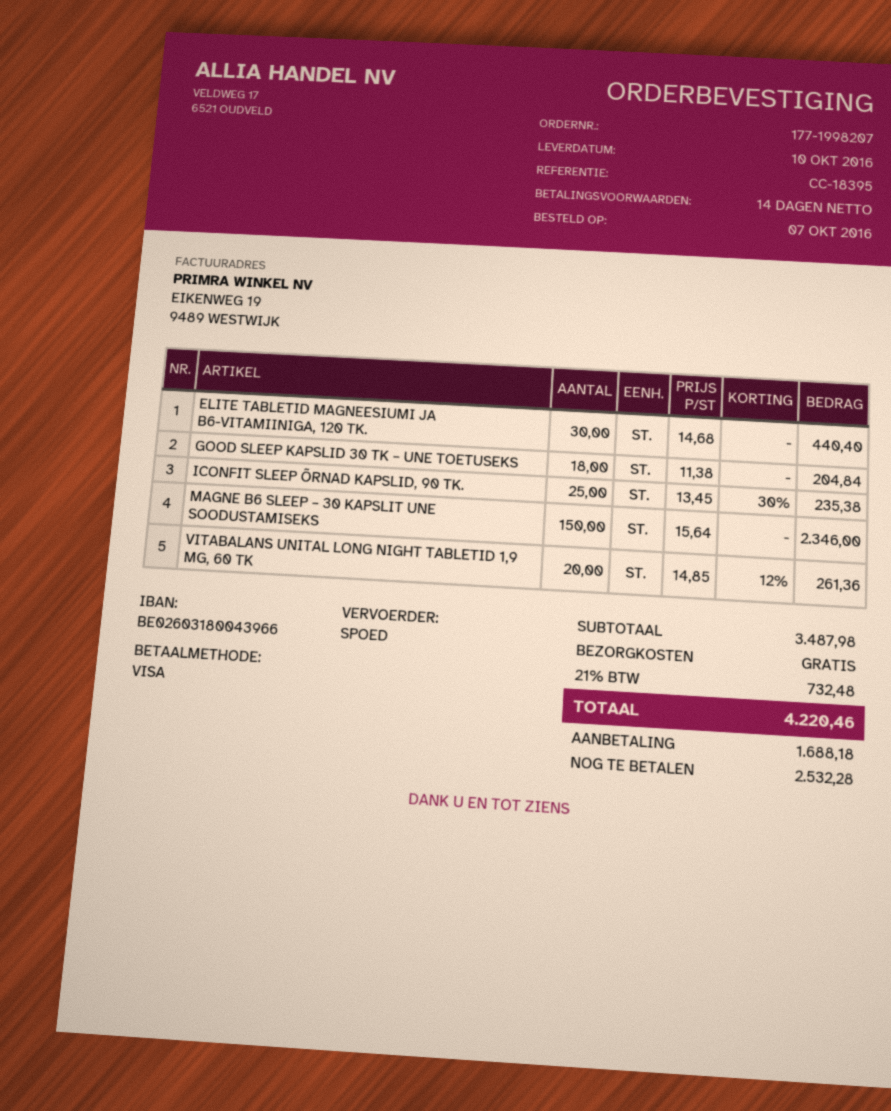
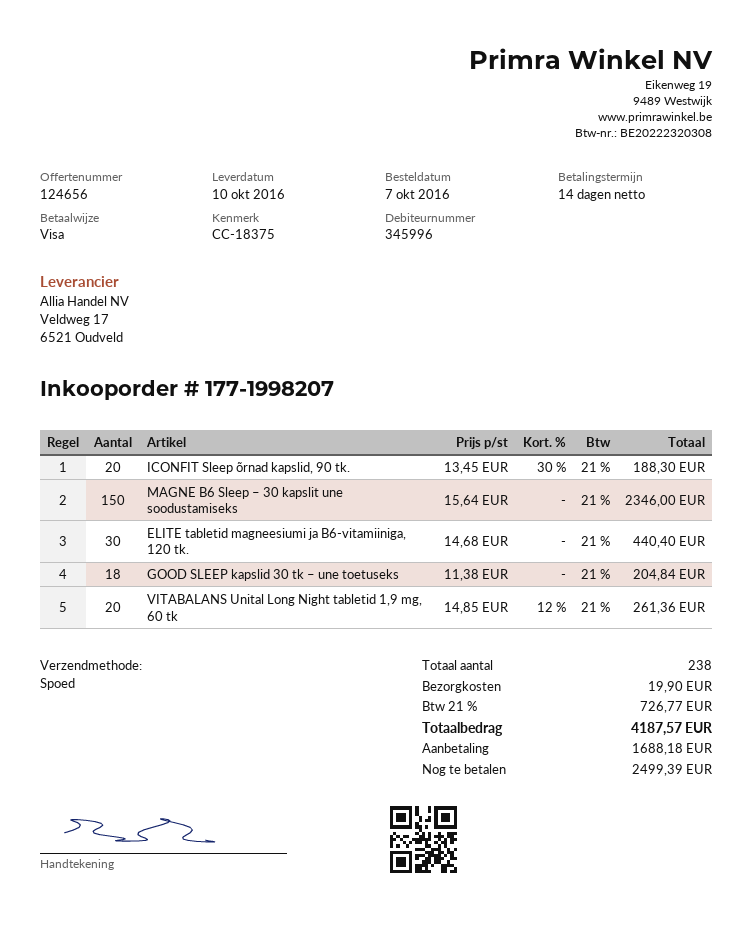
reference: CC-18395 -> CC-18375
ICONFIT SLEEP ÕRNAD KAPSLID, 90 TK.: 25 x 13.45 - 30% = 235.38 -> 20 x 13.45 - 30% = 188.30
shipping: 0.00 -> 19.90
tax: 21% = 732.48 -> 21% = 726.77
total: 4220.46 -> 4187.57
balance: 2532.28 -> 2499.39

